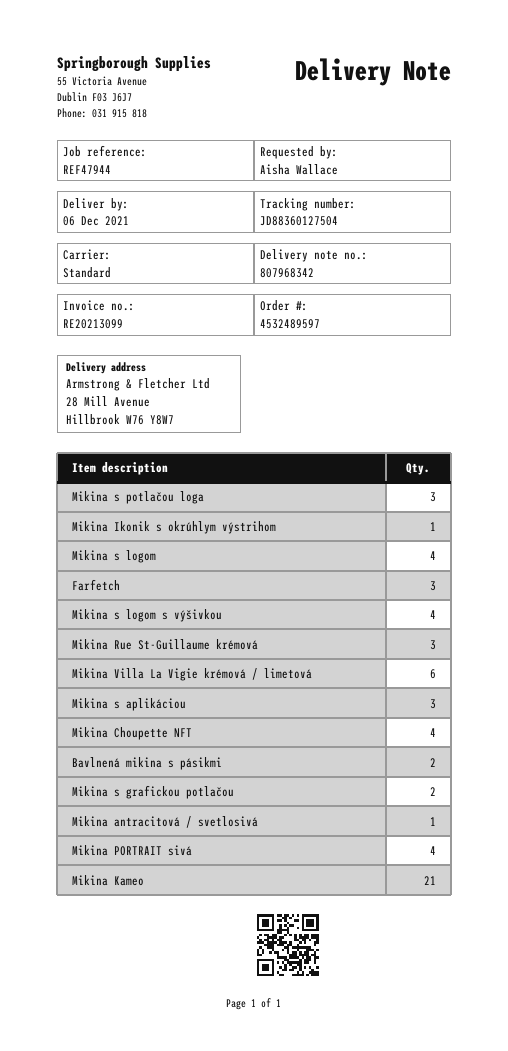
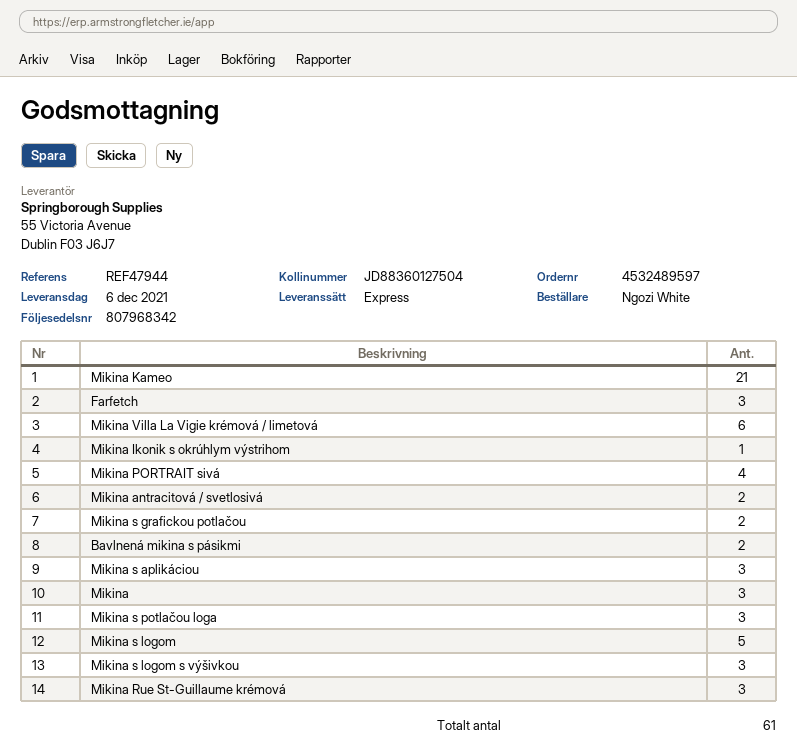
ordered by: Aisha Wallace -> Ngozi White
shipping method: standard -> express
Mikina s logom: 4 -> 5
Mikina s logom s výšivkou: 4 -> 3
Mikina Choupette NFT: 4 -> none
Mikina antracitová / svetlosivá: 1 -> 2
Mikina: none -> 3

